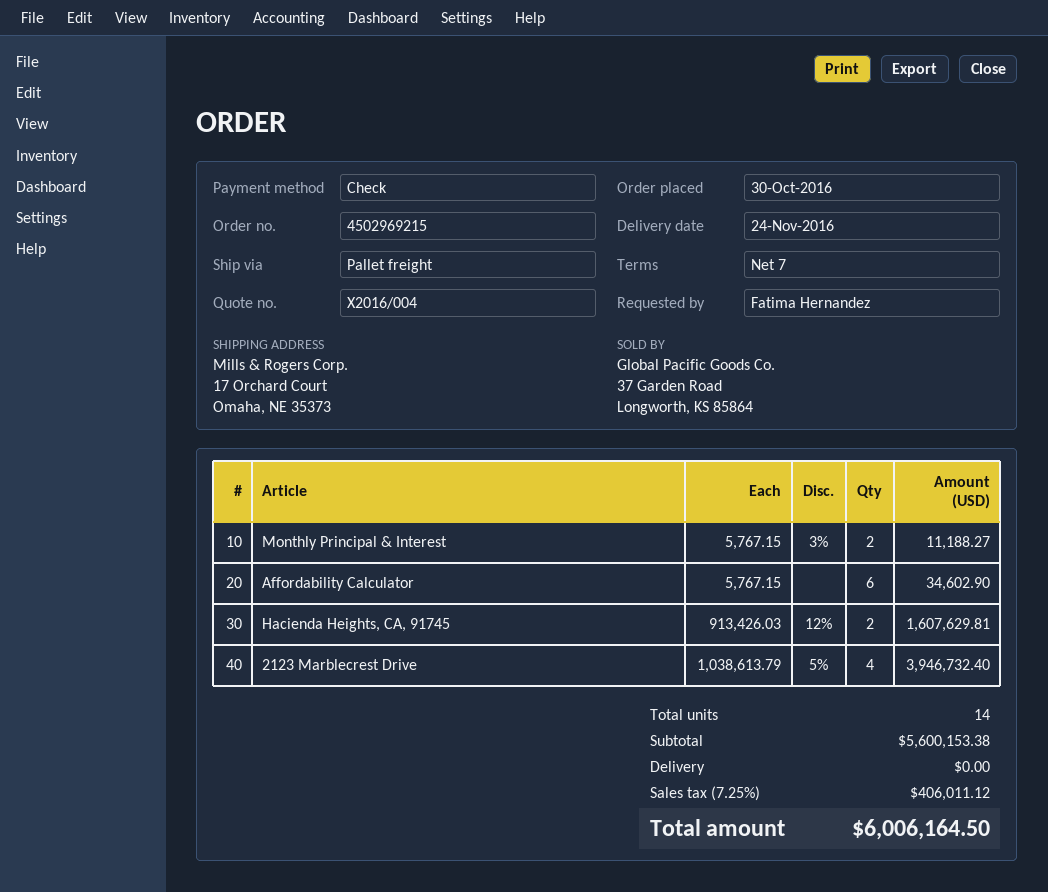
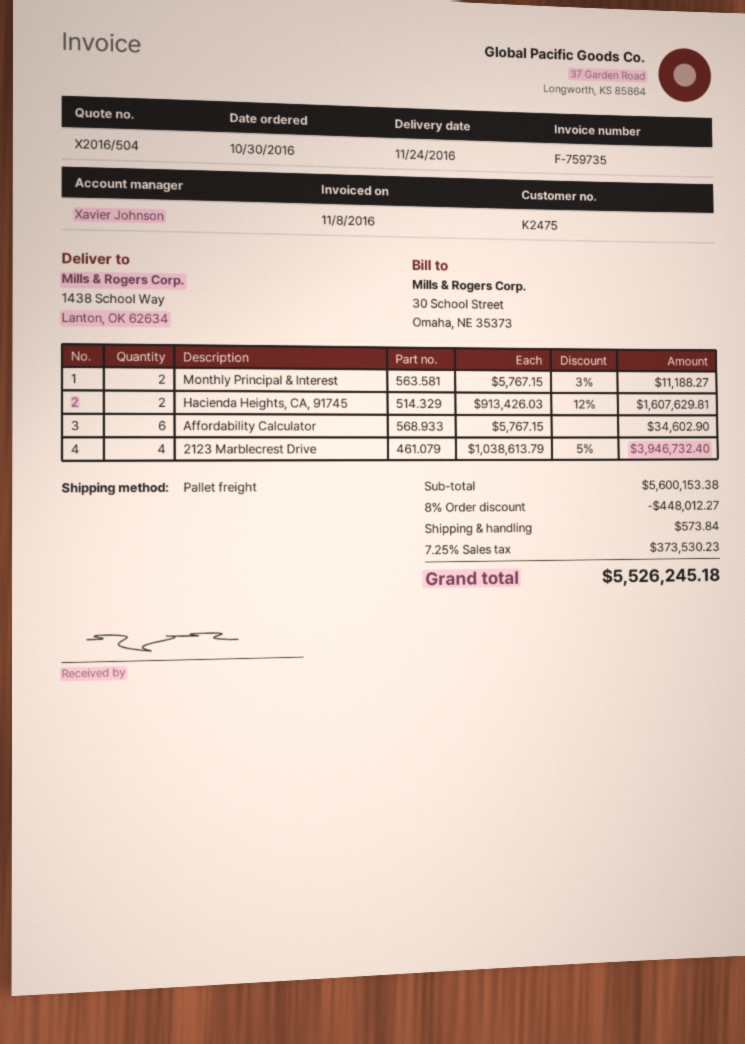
quote number: X2016/004 -> X2016/504
ship to: 17 Orchard Court, Omaha, NE 35373 -> 1438 School Way, Lanton, OK 62634
discount: none -> 8% = 448012.27
shipping: 0.00 -> 573.84
tax: 7.25% = 406011.12 -> 7.25% = 373530.23
total: 6006164.50 -> 5526245.18

